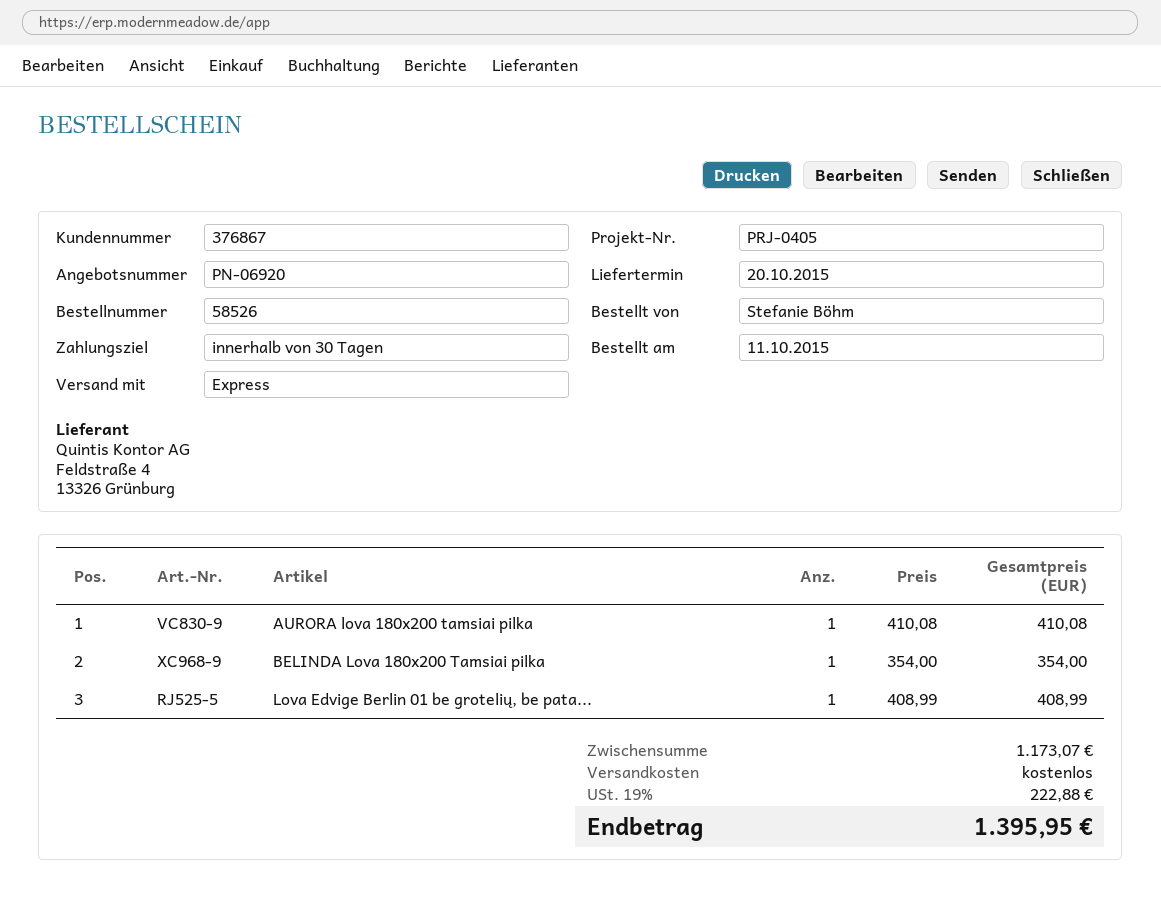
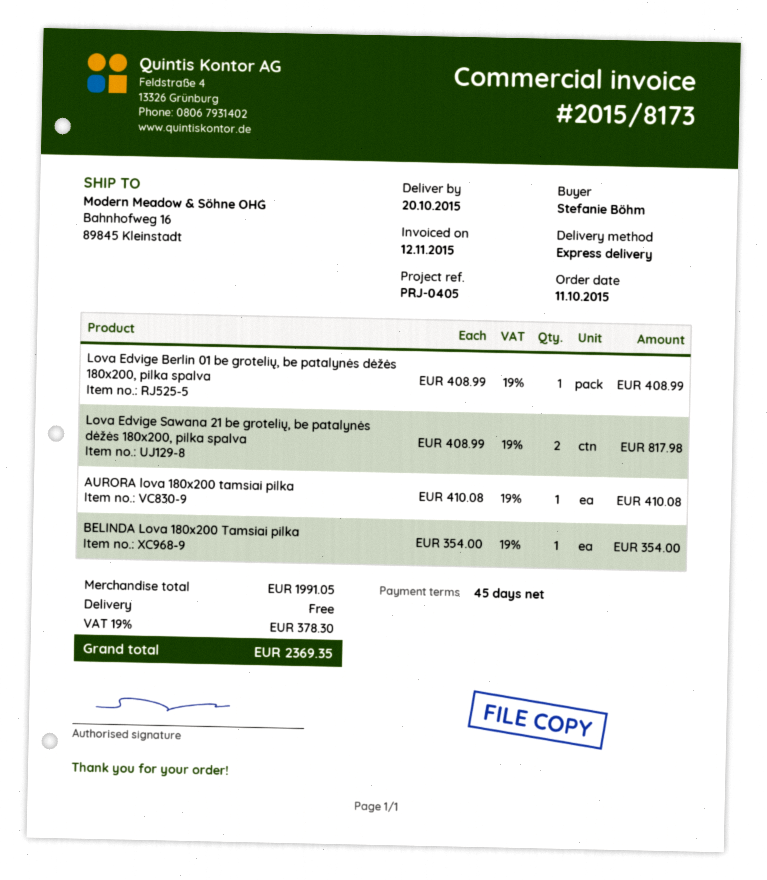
payment terms: 30 days -> 45 days
Lova Edvige Sawana 21 be grotelių, be patalynės dėžės 180x200, pilka spalva: none -> 2 x 408.99 = 817.98
subtotal: 1173.07 -> 1991.05
tax: 19% = 222.88 -> 19% = 378.30
total: 1395.95 -> 2369.35

